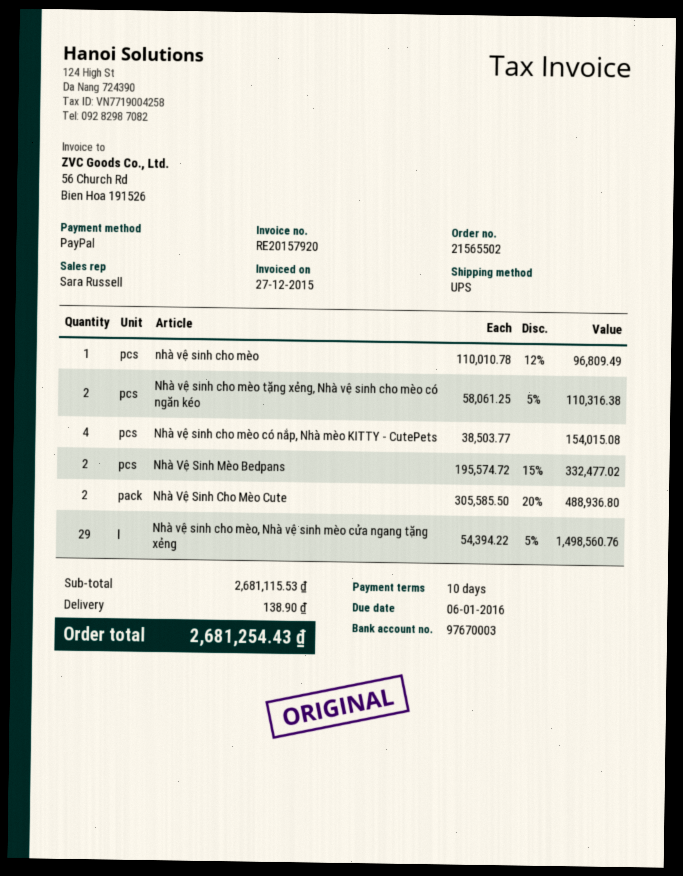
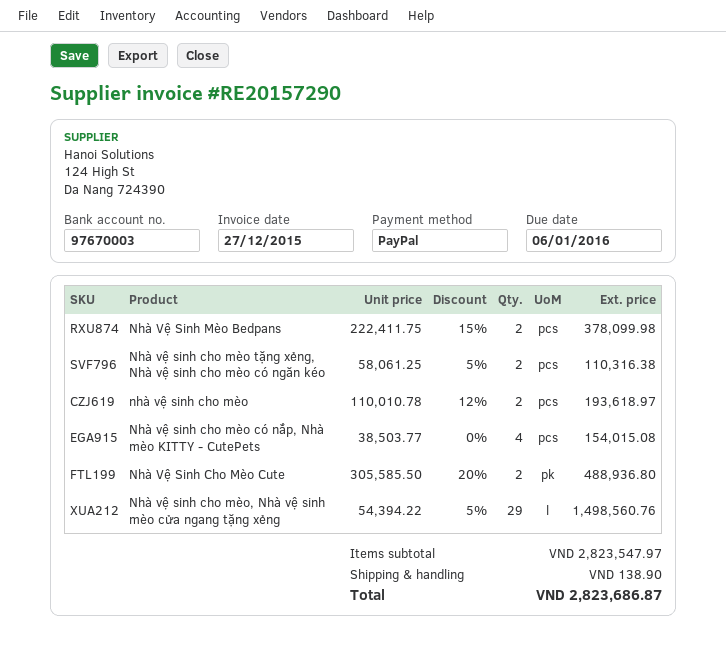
invoice number: RE20157920 -> RE20157290
nhà vệ sinh cho mèo: 1 x 110010.78 - 12% = 96809.49 -> 2 x 110010.78 - 12% = 193618.97
Nhà Vệ Sinh Mèo Bedpans: 2 x 195574.72 - 15% = 332477.02 -> 2 x 222411.75 - 15% = 378099.98
subtotal: 2681115.53 -> 2823547.97
total: 2681254.43 -> 2823686.87

